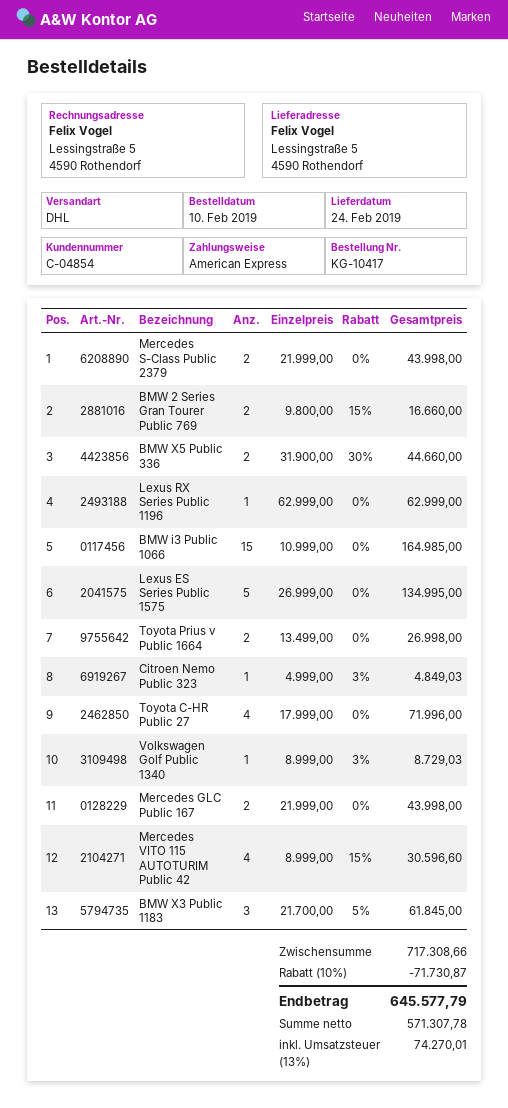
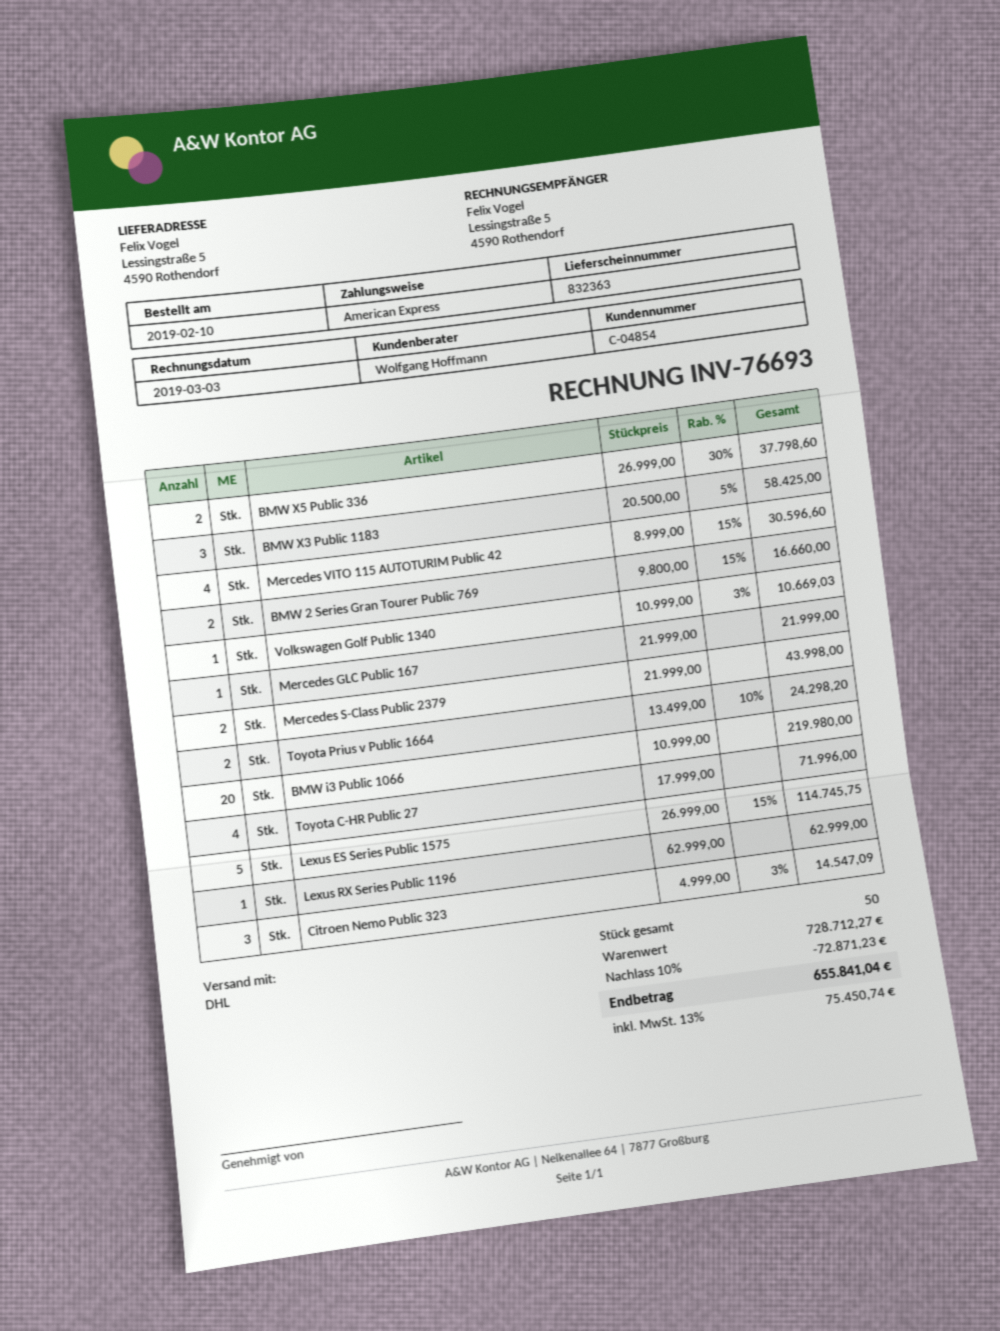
BMW X5 Public 336: 2 x 31900.00 - 30% = 44660.00 -> 2 x 26999.00 - 30% = 37798.60
BMW i3 Public 1066: 15 x 10999.00 = 164985.00 -> 20 x 10999.00 = 219980.00
Lexus ES Series Public 1575: 5 x 26999.00 = 134995.00 -> 5 x 26999.00 - 15% = 114745.75
Toyota Prius v Public 1664: 2 x 13499.00 = 26998.00 -> 2 x 13499.00 - 10% = 24298.20
Citroen Nemo Public 323: 1 x 4999.00 - 3% = 4849.03 -> 3 x 4999.00 - 3% = 14547.09
Volkswagen Golf Public 1340: 1 x 8999.00 - 3% = 8729.03 -> 1 x 10999.00 - 3% = 10669.03
Mercedes GLC Public 167: 2 x 21999.00 = 43998.00 -> 1 x 21999.00 = 21999.00
BMW X3 Public 1183: 3 x 21700.00 - 5% = 61845.00 -> 3 x 20500.00 - 5% = 58425.00
subtotal: 717308.66 -> 728712.27
discount: 10% = 71730.87 -> 10% = 72871.23
tax: 13% = 74270.01 -> 13% = 75450.74
total: 645577.79 -> 655841.04

